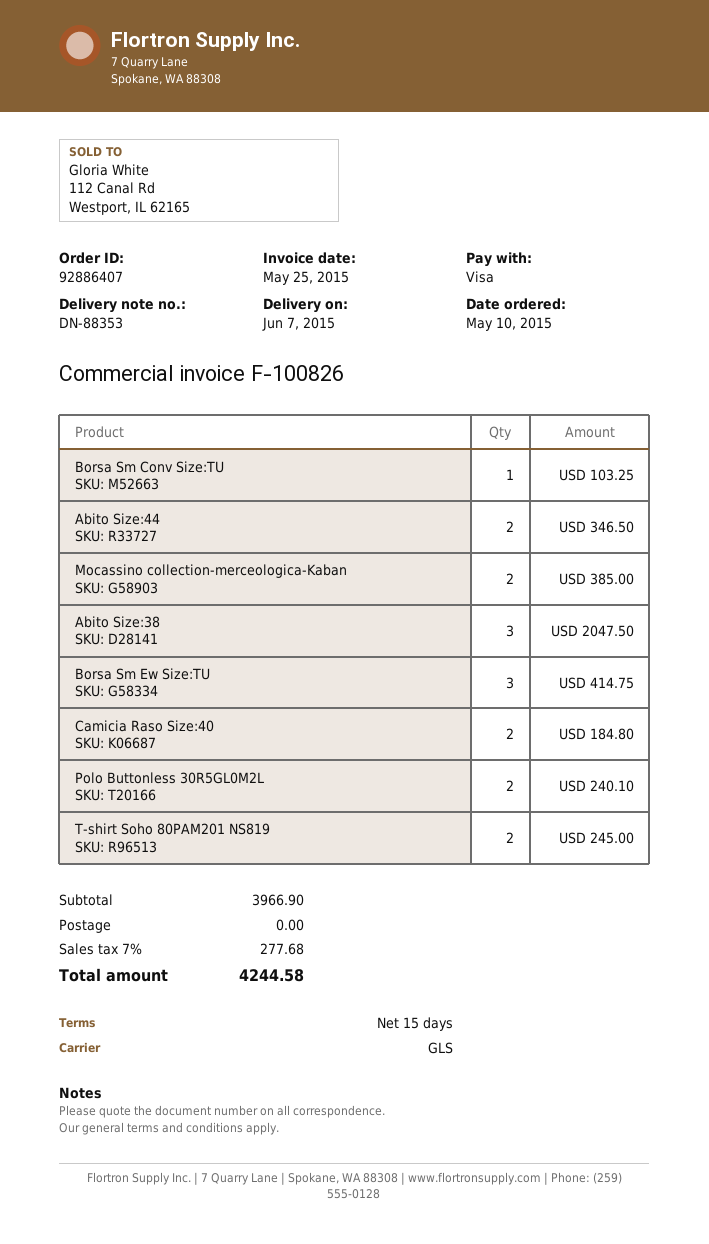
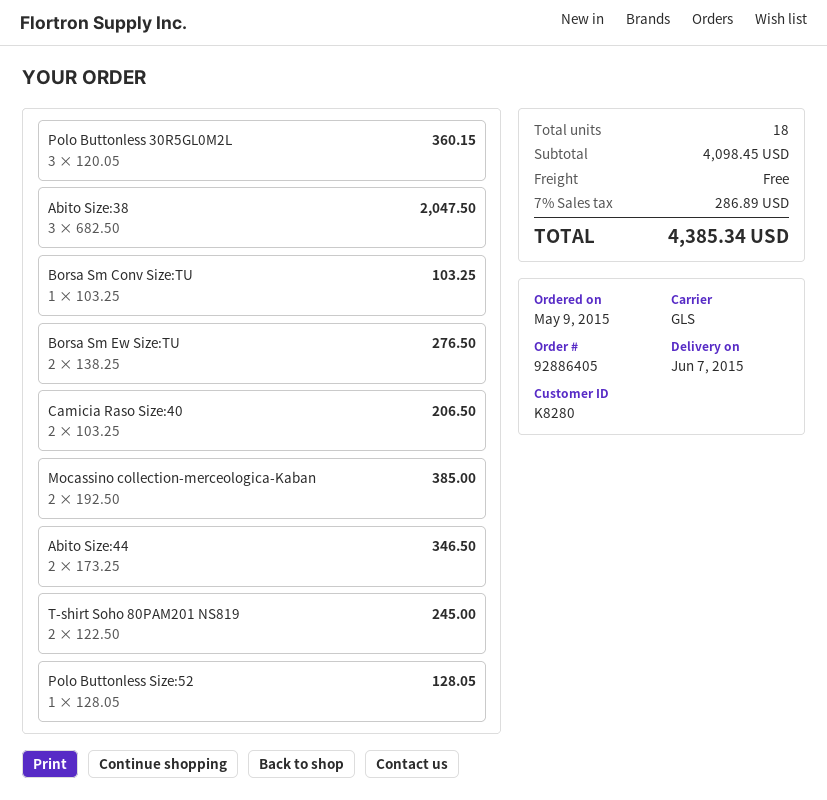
order number: 92886407 -> 92886405
order date: 2015-05-10 -> 2015-05-09
Borsa Sm Ew Size:TU: 3 for 414.75 -> 2 for 276.50
Camicia Raso Size:40: 2 for 184.80 -> 2 for 206.50
Polo Buttonless 30R5GL0M2L: 2 for 240.10 -> 3 for 360.15
Polo Buttonless Size:52: none -> 1 for 128.05
subtotal: 3966.90 -> 4098.45
tax: 7% = 277.68 -> 7% = 286.89
total: 4244.58 -> 4385.34

